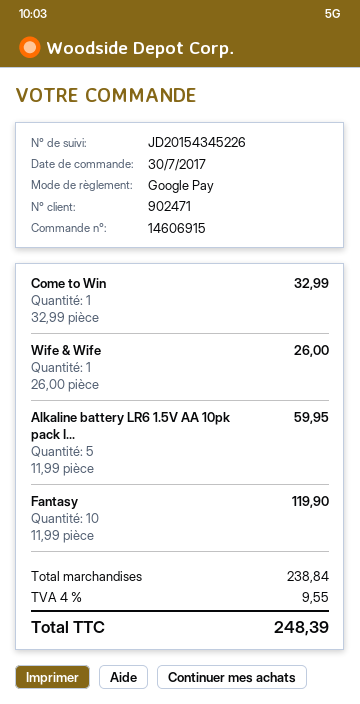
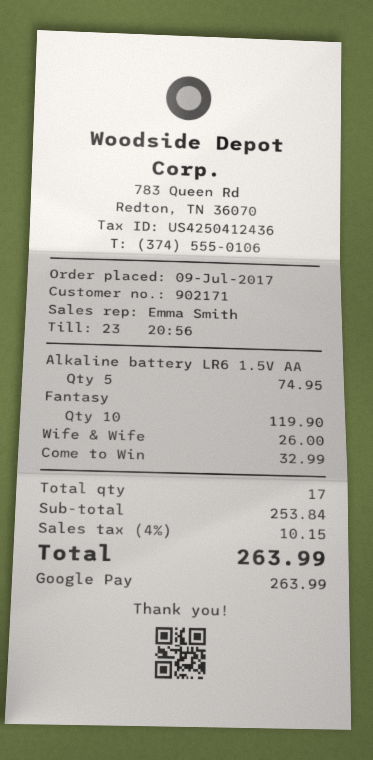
order date: 2017-07-30 -> 2017-07-09
customer number: 902471 -> 902171
Alkaline battery LR6 1.5V AA 10pk pack I...: 5 for 59.95 -> 5 for 74.95
subtotal: 238.84 -> 253.84
tax: 4% = 9.55 -> 4% = 10.15
total: 248.39 -> 263.99

